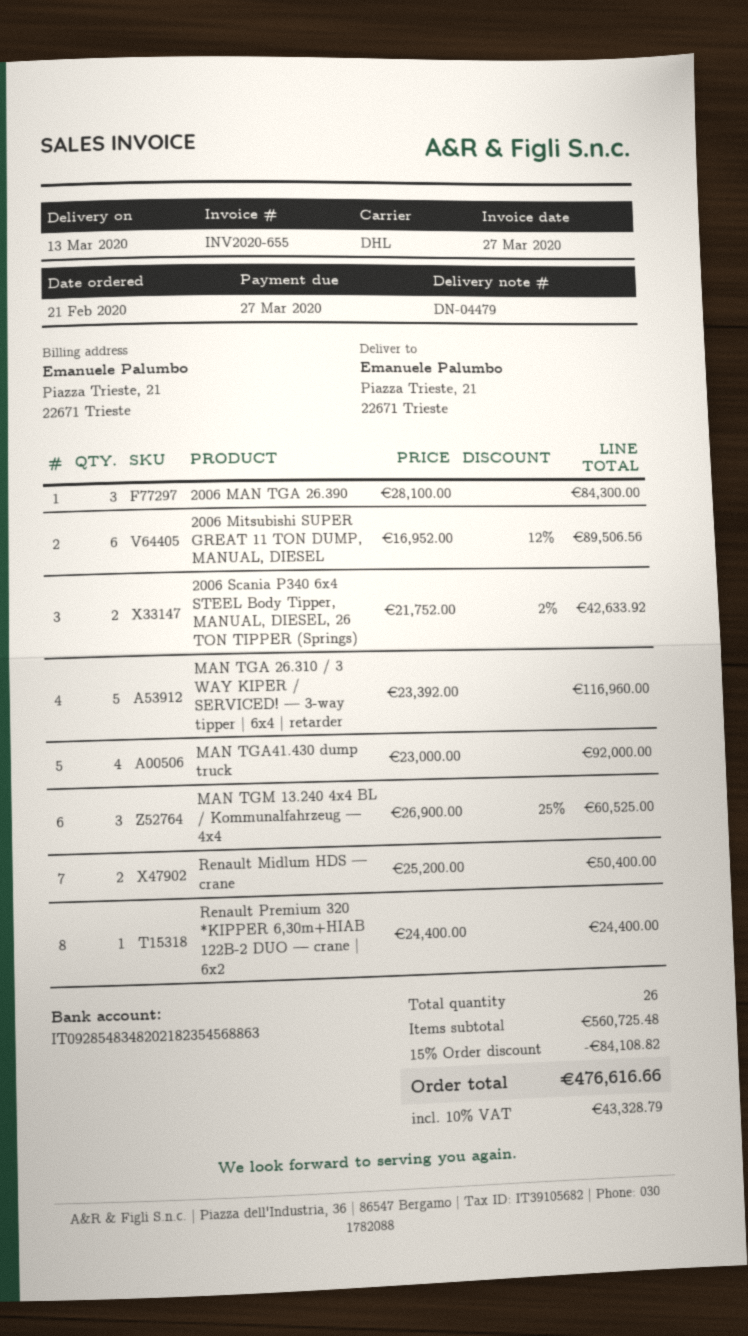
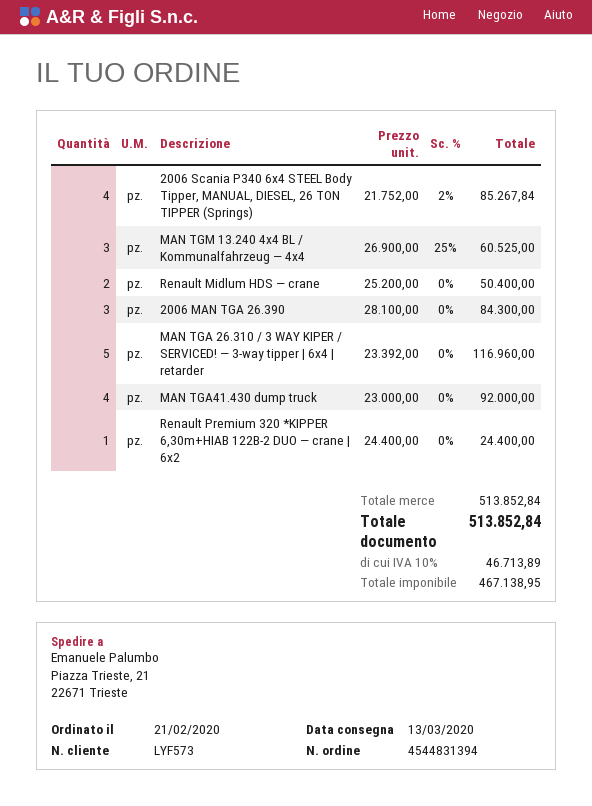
2006 Mitsubishi SUPER GREAT 11 TON DUMP, MANUAL, DIESEL: 6 x 16952.00 - 12% = 89506.56 -> none
2006 Scania P340 6x4 STEEL Body Tipper, MANUAL, DIESEL, 26 TON TIPPER (Springs): 2 x 21752.00 - 2% = 42633.92 -> 4 x 21752.00 - 2% = 85267.84
subtotal: 560725.48 -> 513852.84
discount: 15% = 84108.82 -> none
tax: 10% = 43328.79 -> 10% = 46713.89
total: 476616.66 -> 513852.84

